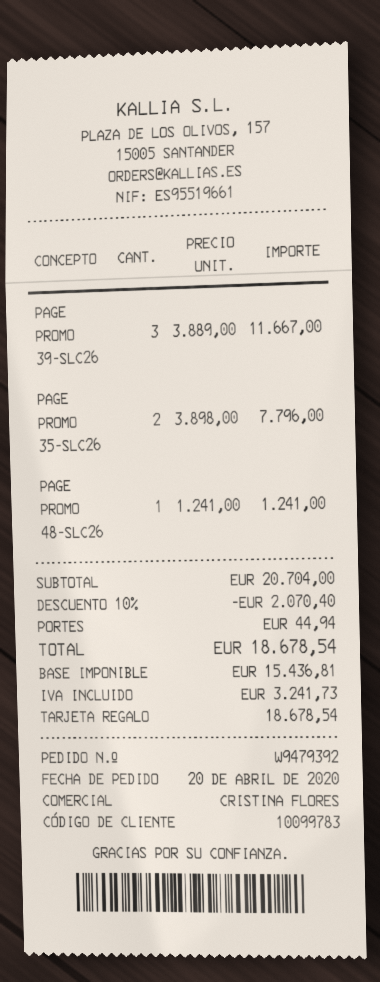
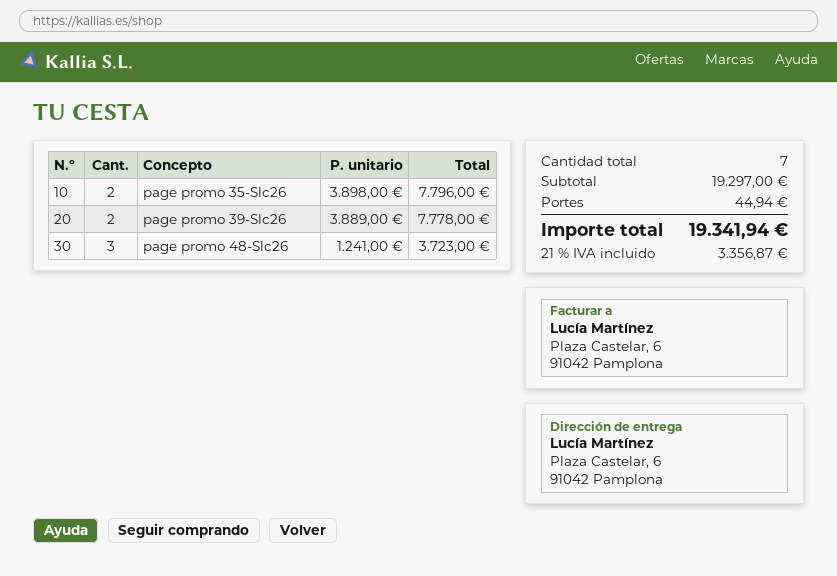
PAGE PROMO 39-SLC26: 3 x 3889.00 = 11667.00 -> 2 x 3889.00 = 7778.00
PAGE PROMO 48-SLC26: 1 x 1241.00 = 1241.00 -> 3 x 1241.00 = 3723.00
subtotal: 20704.00 -> 19297.00
discount: 10% = 2070.40 -> none
tax: 3241.73 -> 3356.87
total: 18678.54 -> 19341.94

